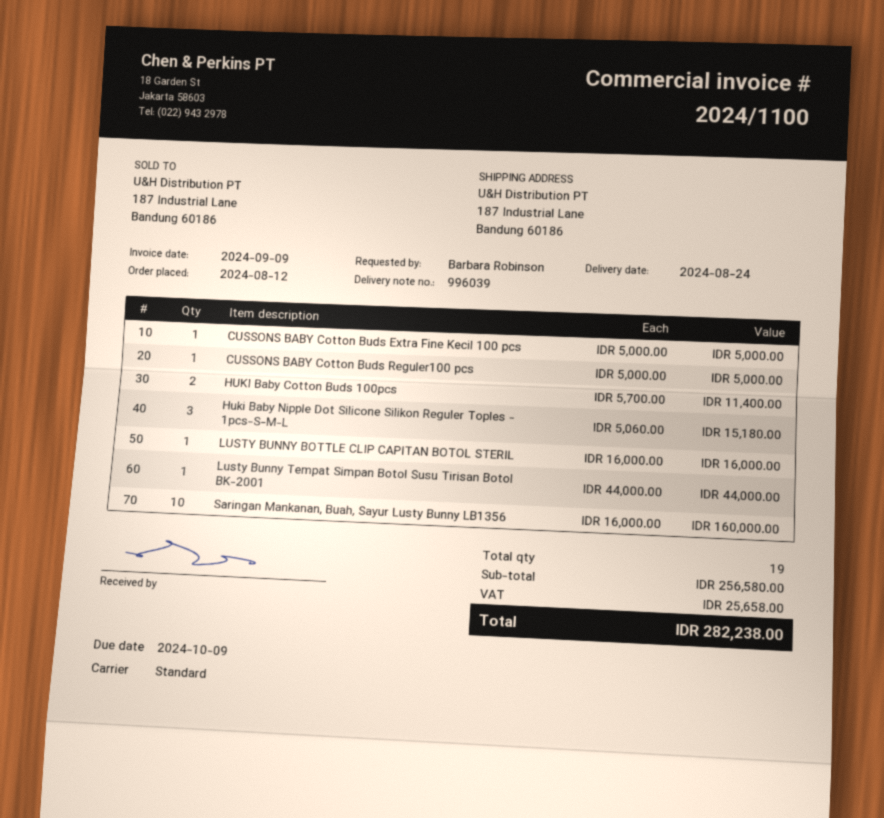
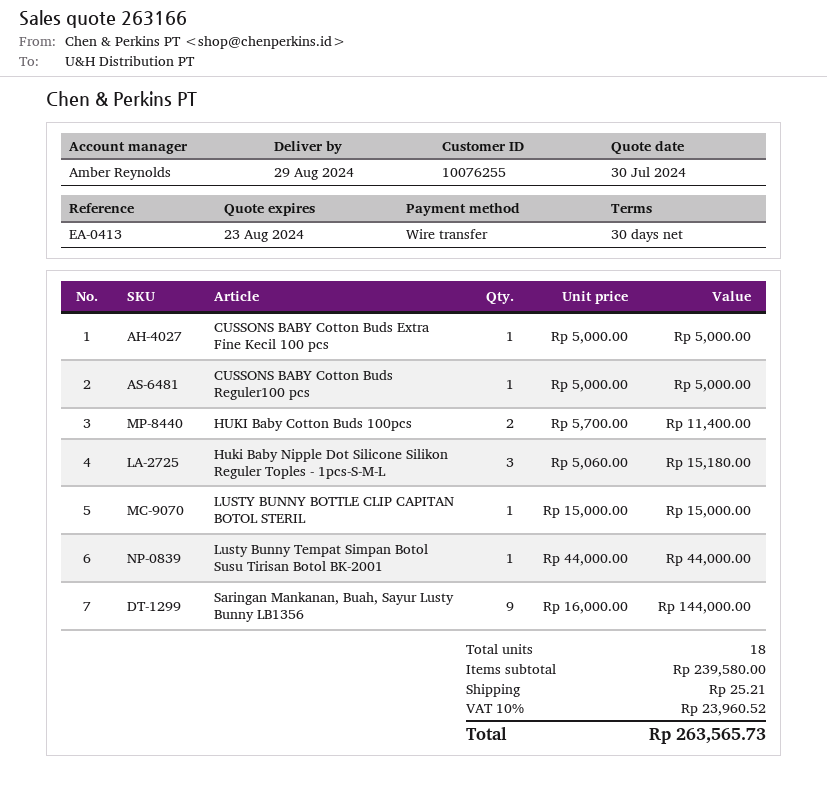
delivery date: 2024-08-24 -> 2024-08-29
LUSTY BUNNY BOTTLE CLIP CAPITAN BOTOL STERIL: 1 x 16000.00 = 16000.00 -> 1 x 15000.00 = 15000.00
Saringan Mankanan, Buah, Sayur Lusty Bunny LB1356: 10 x 16000.00 = 160000.00 -> 9 x 16000.00 = 144000.00
total quantity: 19 -> 18
subtotal: 256580.00 -> 239580.00
shipping: none -> 25.21
tax: 25658.00 -> 23960.52
total: 282238.00 -> 263565.73

